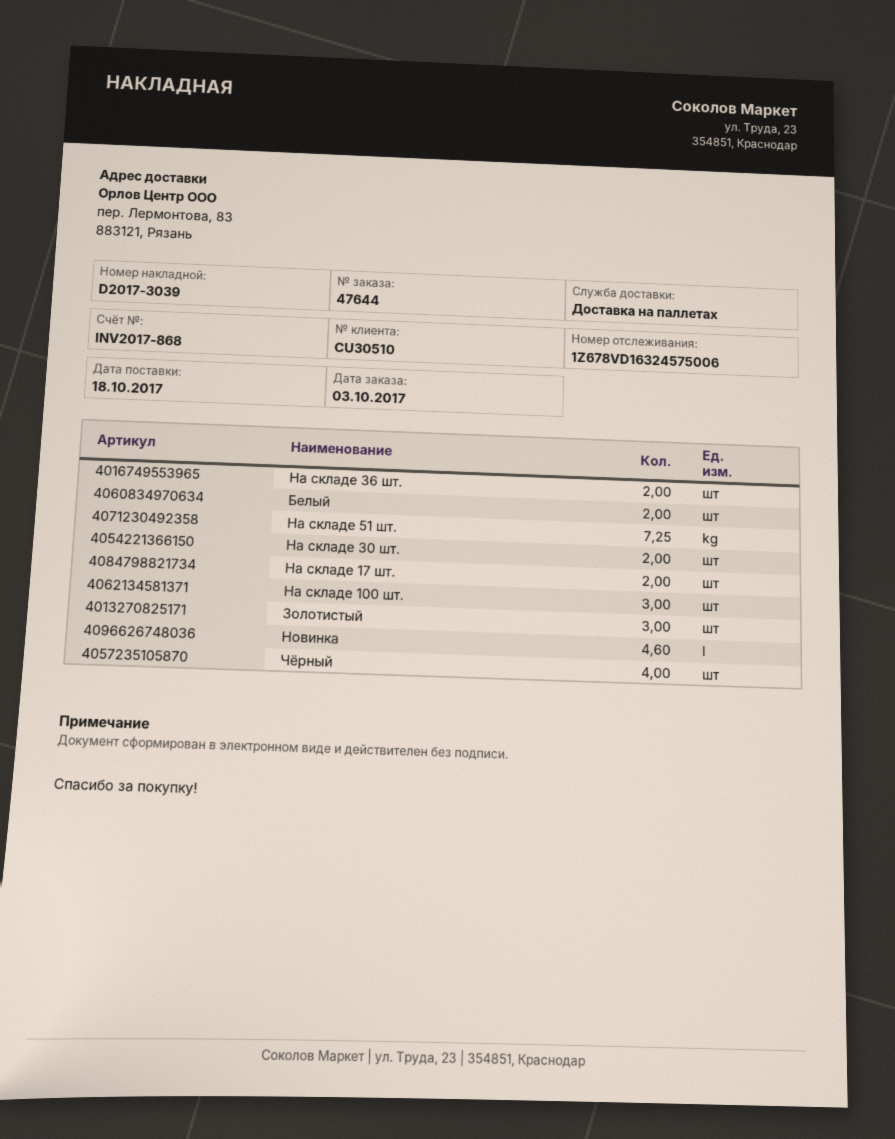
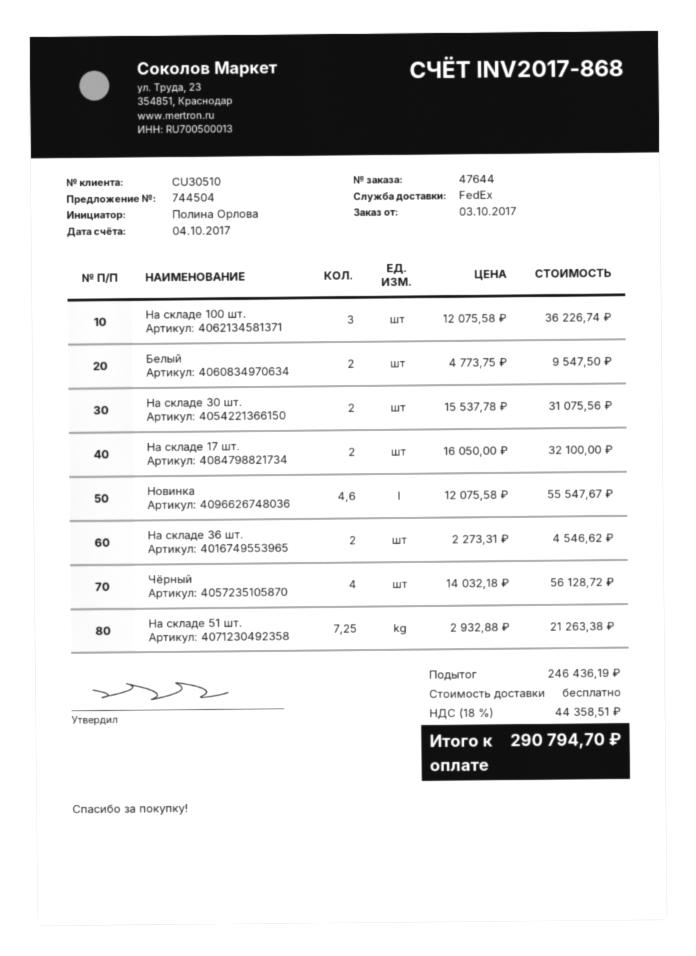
shipping method: pallet freight -> FedEx
Золотистый: 3 -> none

